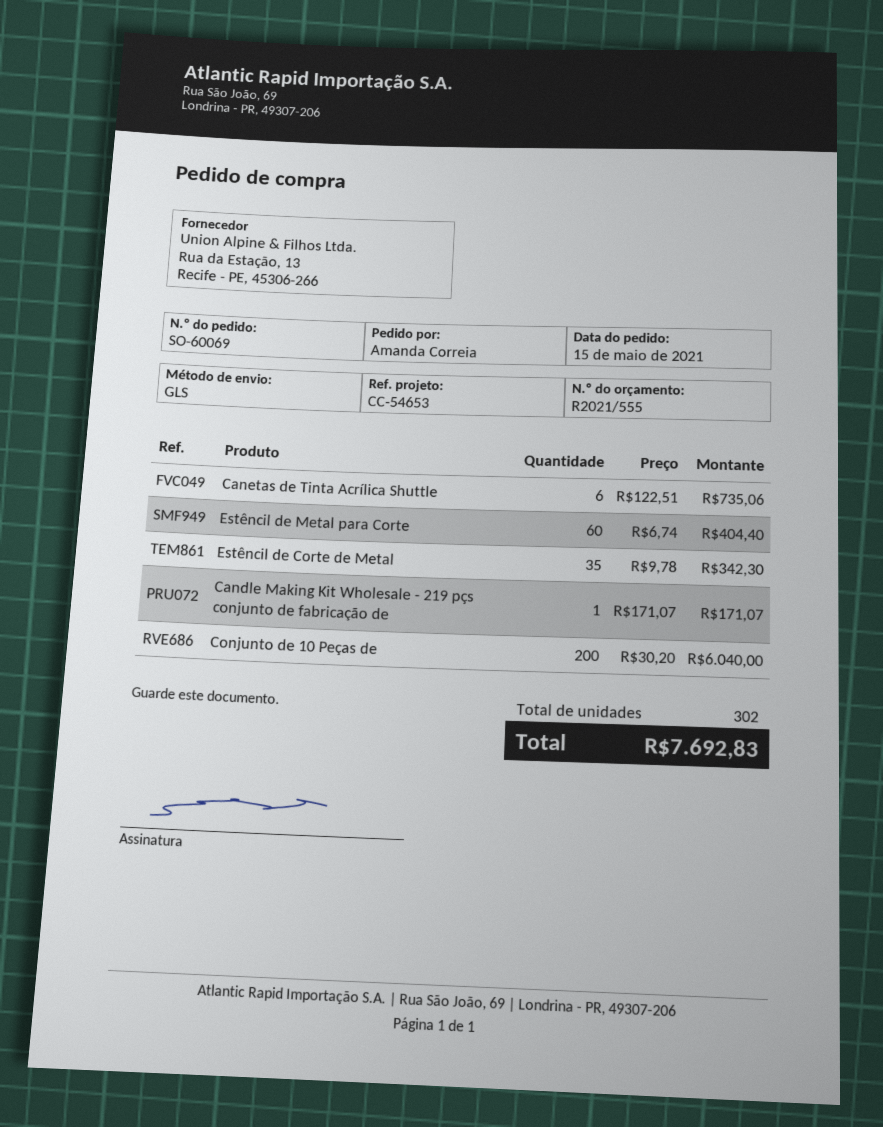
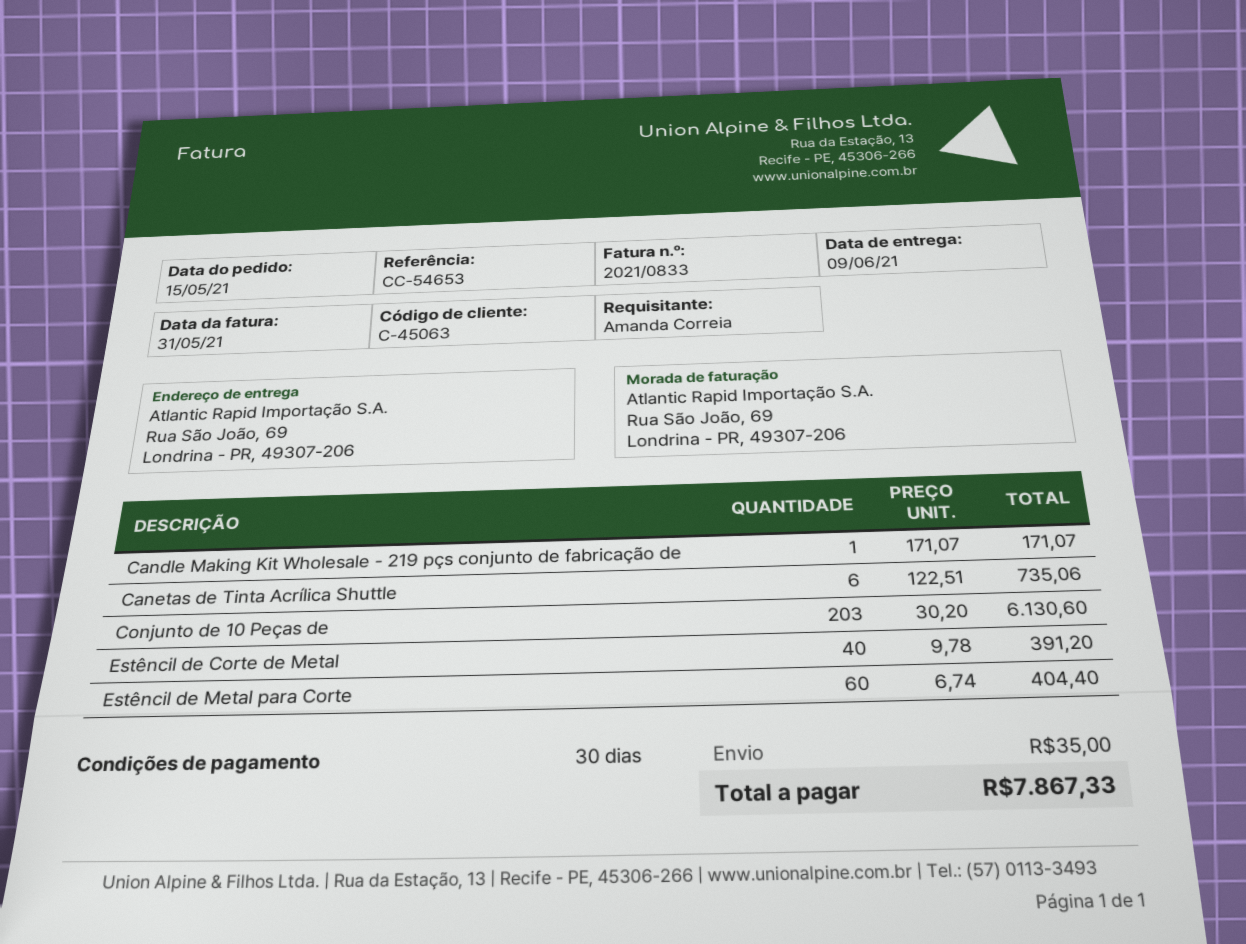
Estêncil de Corte de Metal: 35 x 9.78 = 342.30 -> 40 x 9.78 = 391.20
Conjunto de 10 Peças de: 200 x 30.20 = 6040.00 -> 203 x 30.20 = 6130.60
shipping: none -> 35.00
total: 7692.83 -> 7867.33

